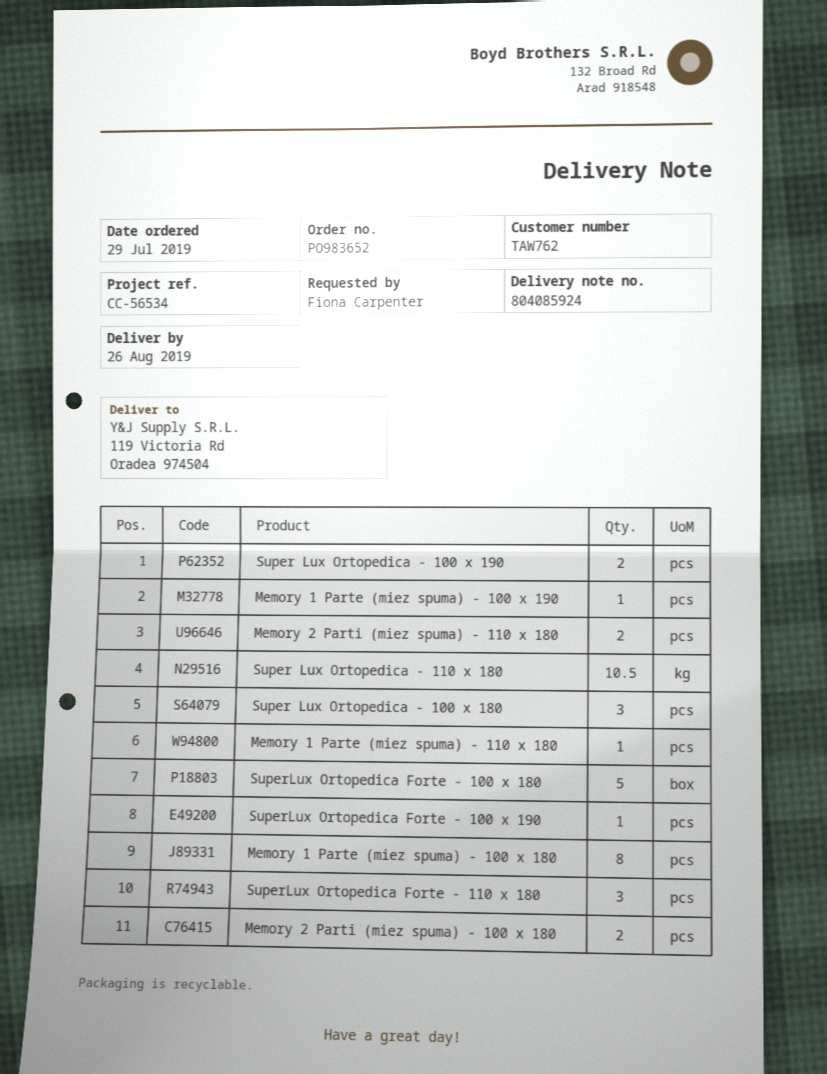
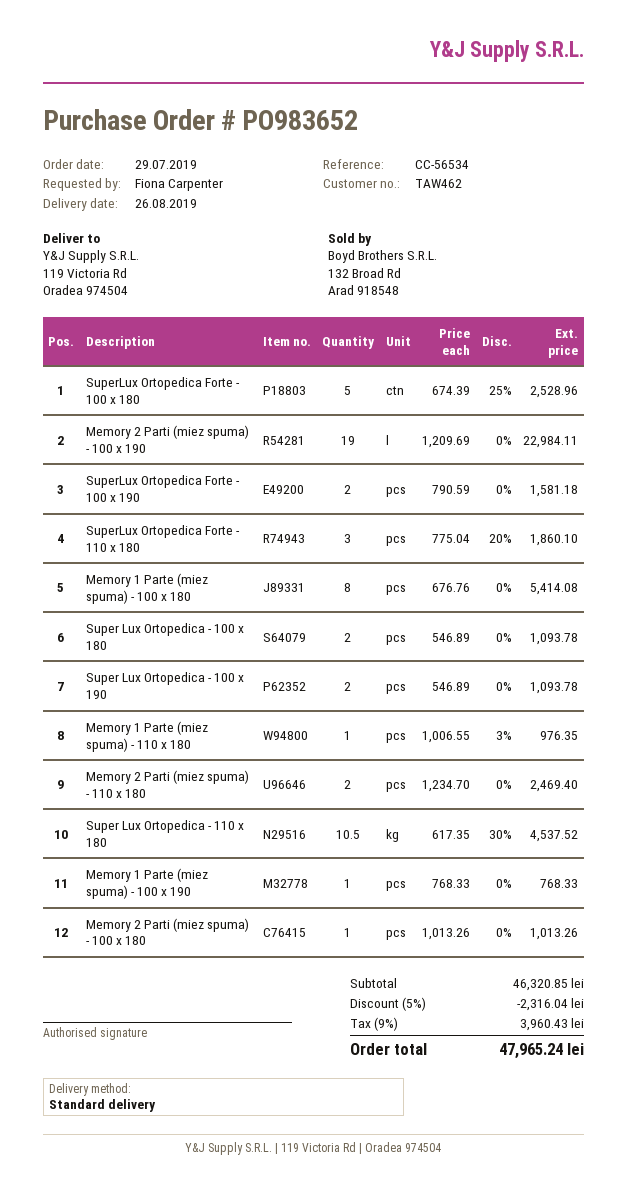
customer number: TAW762 -> TAW462
Super Lux Ortopedica - 100 x 180: 3 -> 2
SuperLux Ortopedica Forte - 100 x 190: 1 -> 2
Memory 2 Parti (miez spuma) - 100 x 180: 2 -> 1
Memory 2 Parti (miez spuma) - 100 x 190: none -> 19

